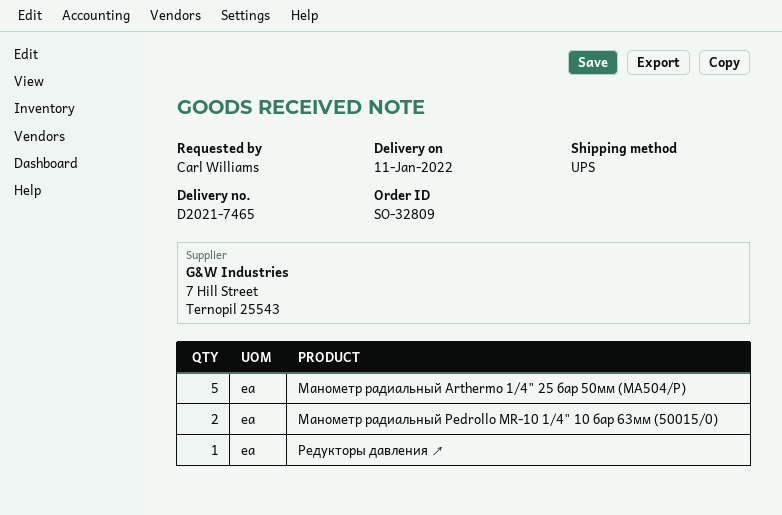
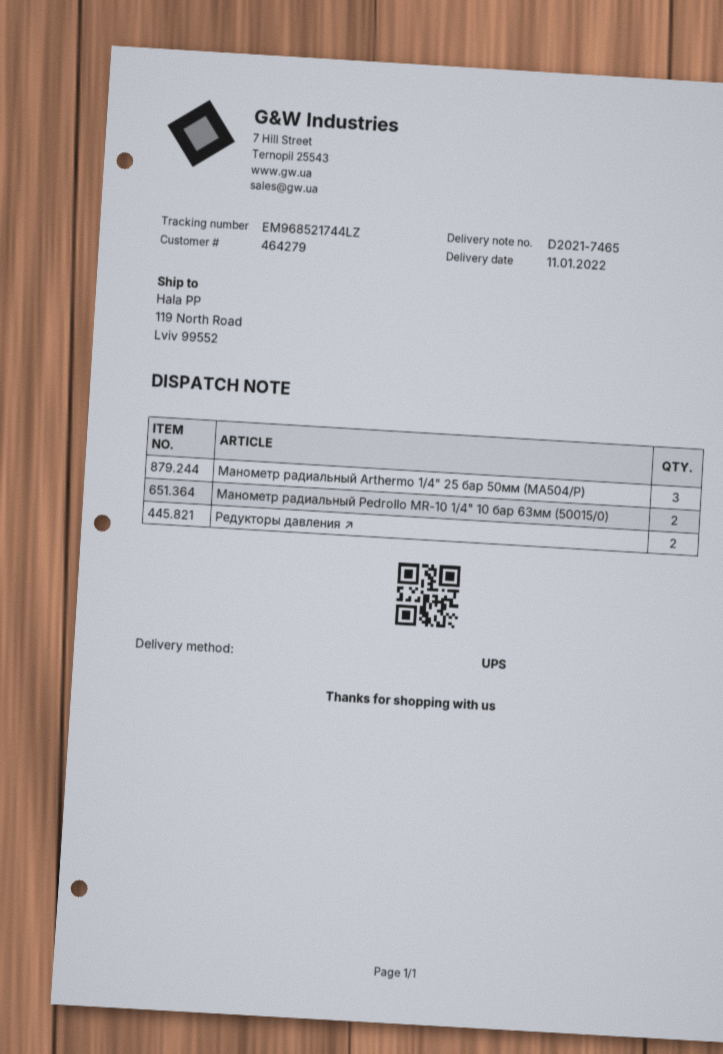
Манометр радиальный Arthermo 1/4" 25 бар 50мм (MA504/P): 5 -> 3
Редукторы давления ↗: 1 -> 2

